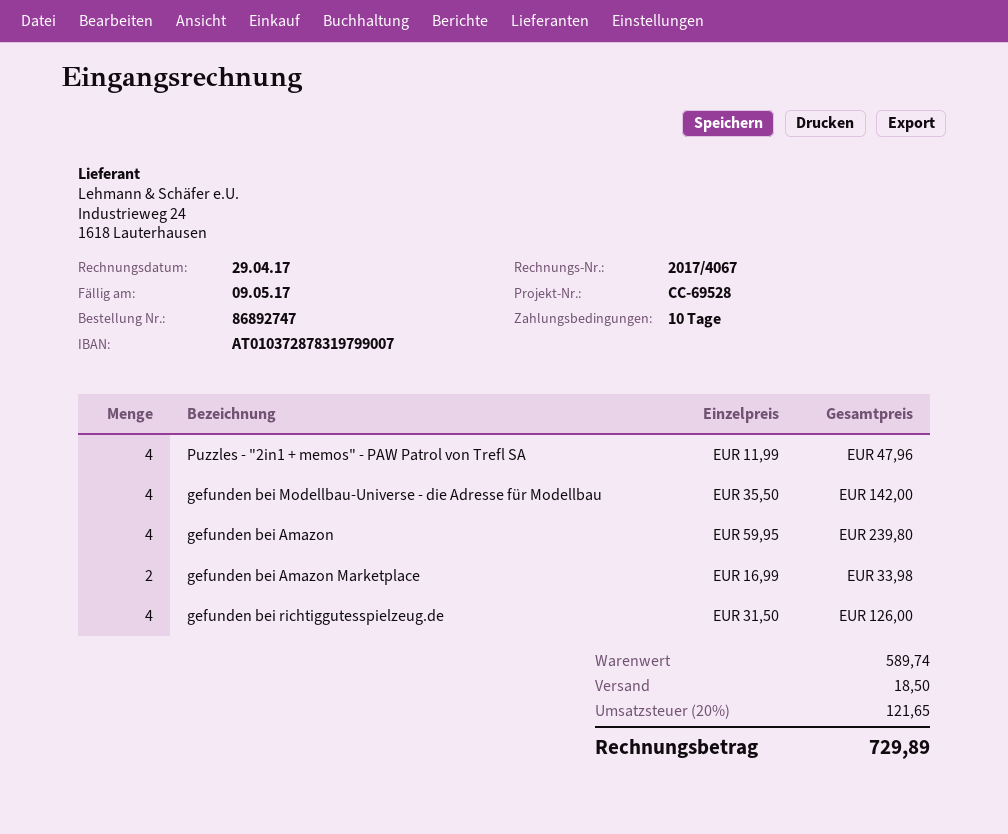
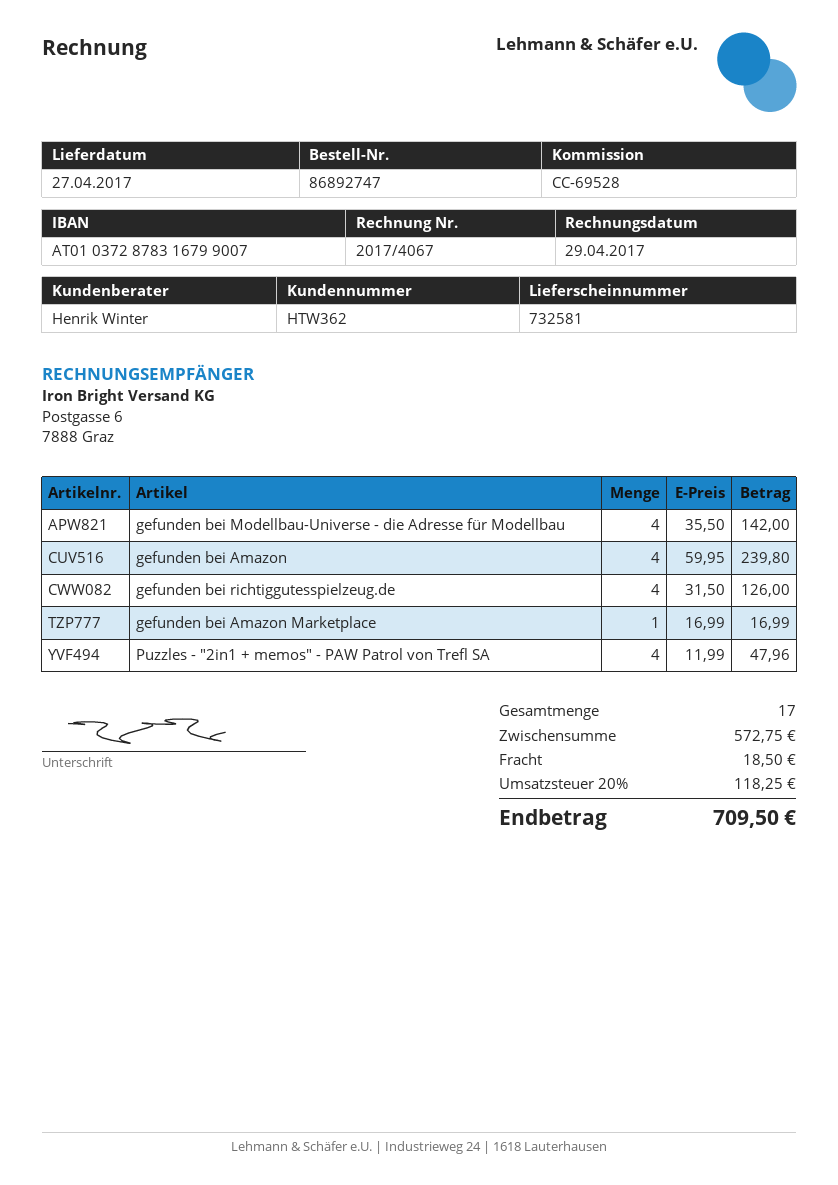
bank account: AT010372878319799007 -> AT010372878316799007
gefunden bei Amazon Marketplace: 2 x 16.99 = 33.98 -> 1 x 16.99 = 16.99
subtotal: 589.74 -> 572.75
tax: 20% = 121.65 -> 20% = 118.25
total: 729.89 -> 709.50

